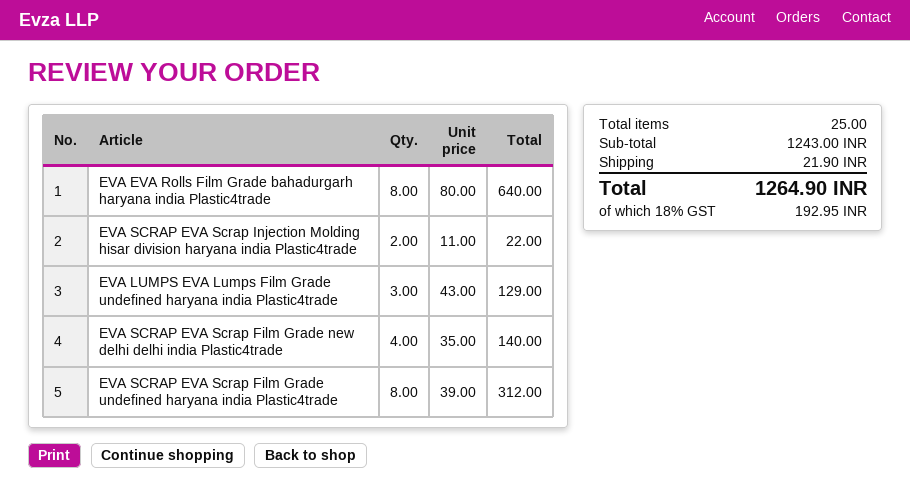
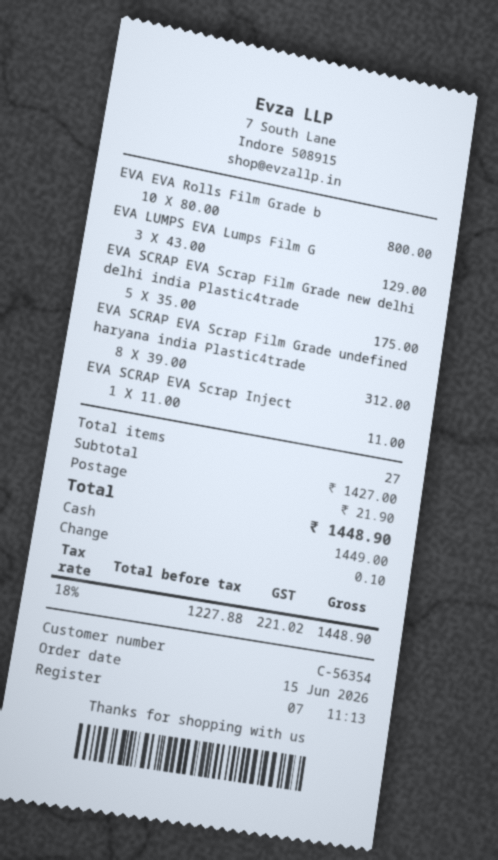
EVA EVA Rolls Film Grade bahadurgarh haryana india Plastic4trade: 8 x 80.00 = 640.00 -> 10 x 80.00 = 800.00
EVA SCRAP EVA Scrap Injection Molding hisar division haryana india Plastic4trade: 2 x 11.00 = 22.00 -> 1 x 11.00 = 11.00
EVA SCRAP EVA Scrap Film Grade new delhi delhi india Plastic4trade: 4 x 35.00 = 140.00 -> 5 x 35.00 = 175.00
total quantity: 25 -> 27
subtotal: 1243.00 -> 1427.00
tax: 18% = 192.95 -> 18% = 221.02
total: 1264.90 -> 1448.90

